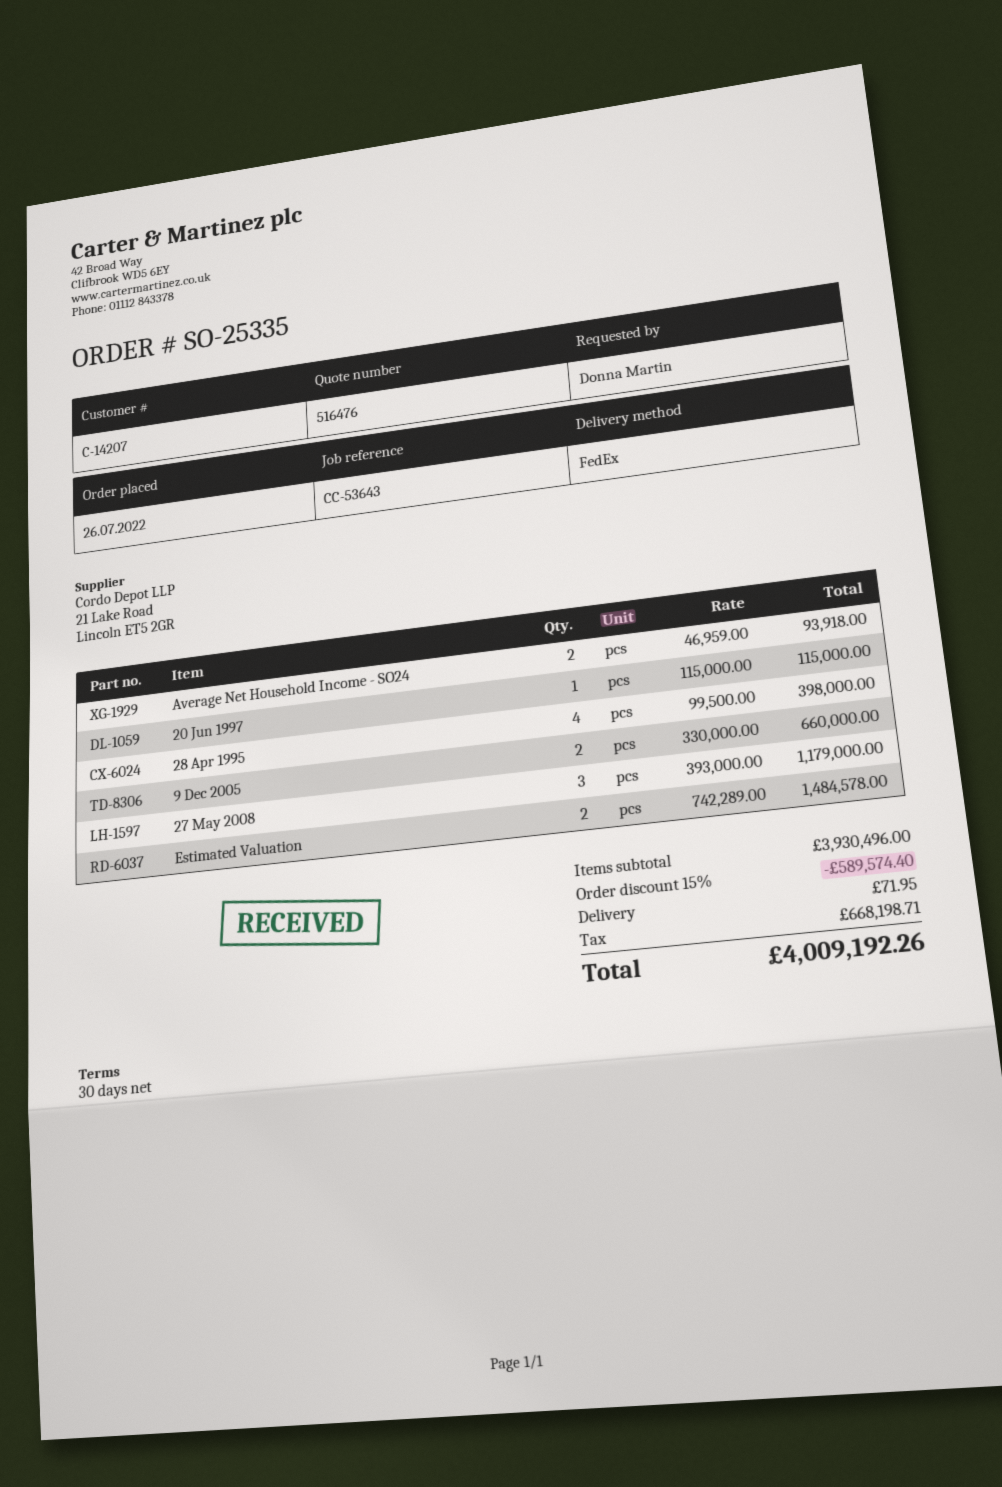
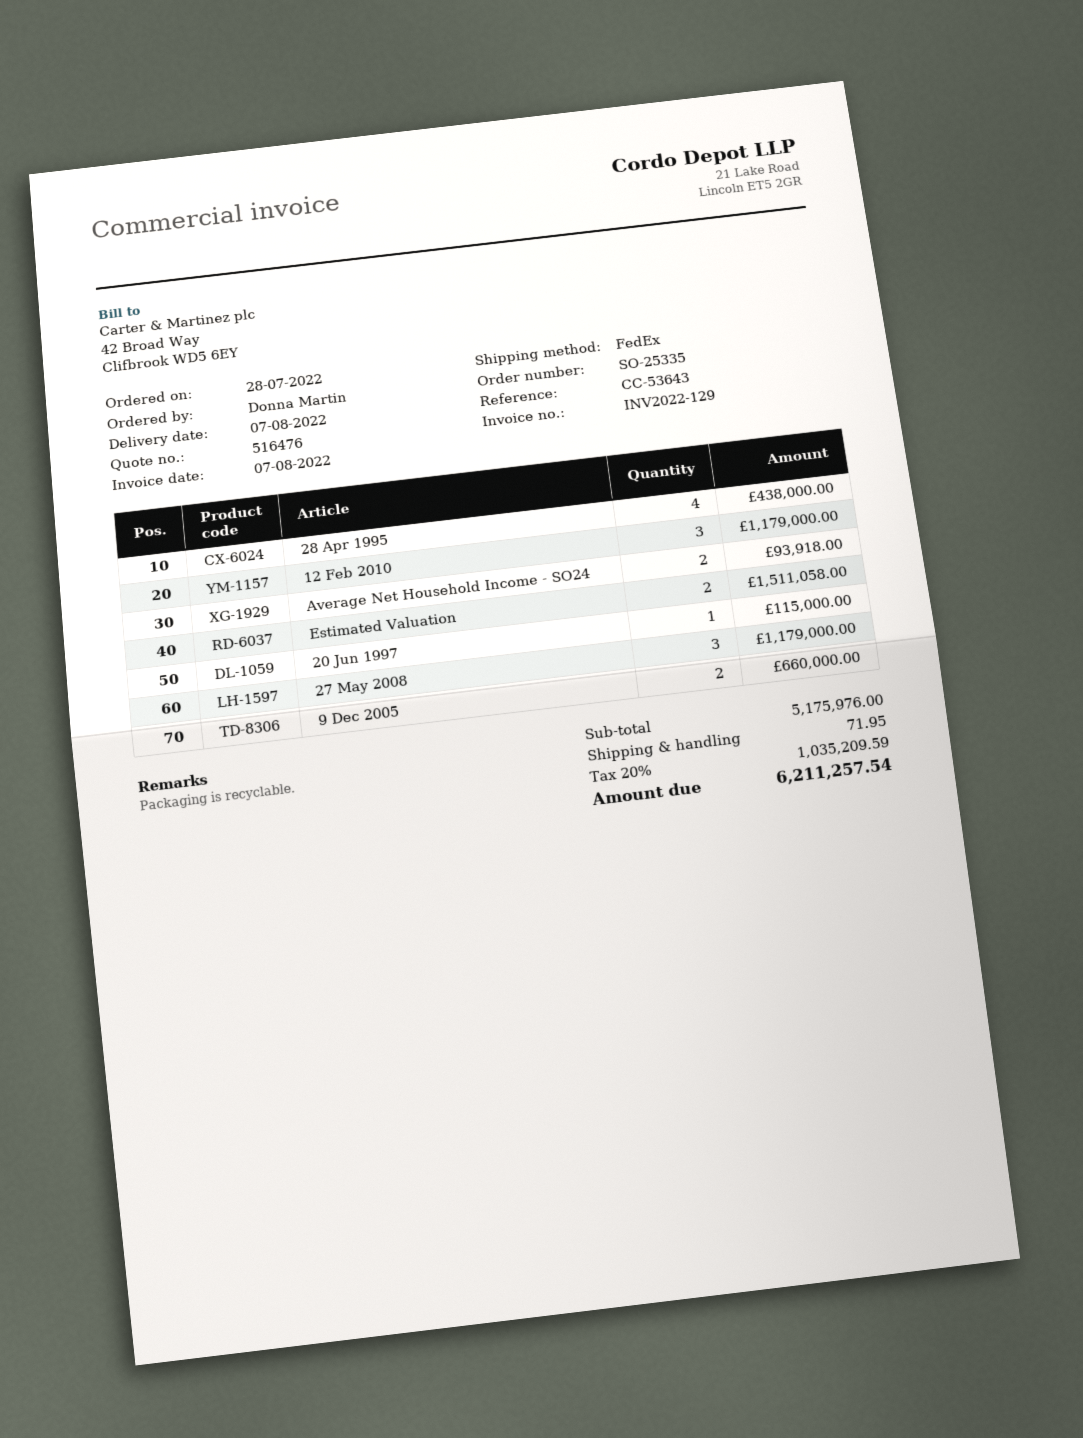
order date: 2022-07-26 -> 2022-07-28
28 Apr 1995: 4 for 398000.00 -> 4 for 438000.00
Estimated Valuation: 2 for 1484578.00 -> 2 for 1511058.00
12 Feb 2010: none -> 3 for 1179000.00
subtotal: 3930496.00 -> 5175976.00
discount: 15% = 589574.40 -> none
tax: 668198.71 -> 1035209.59
total: 4009192.26 -> 6211257.54

